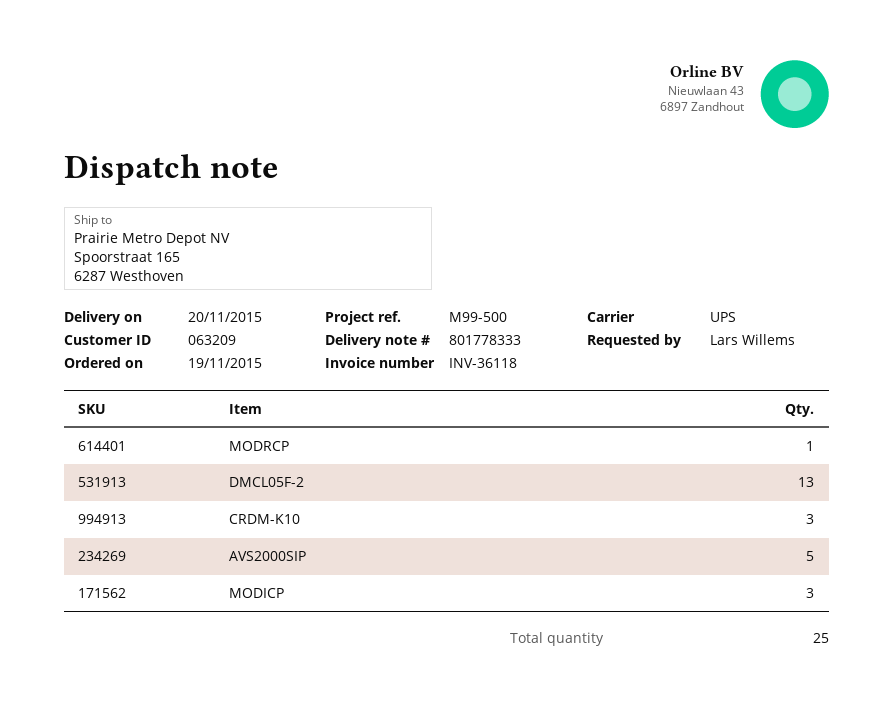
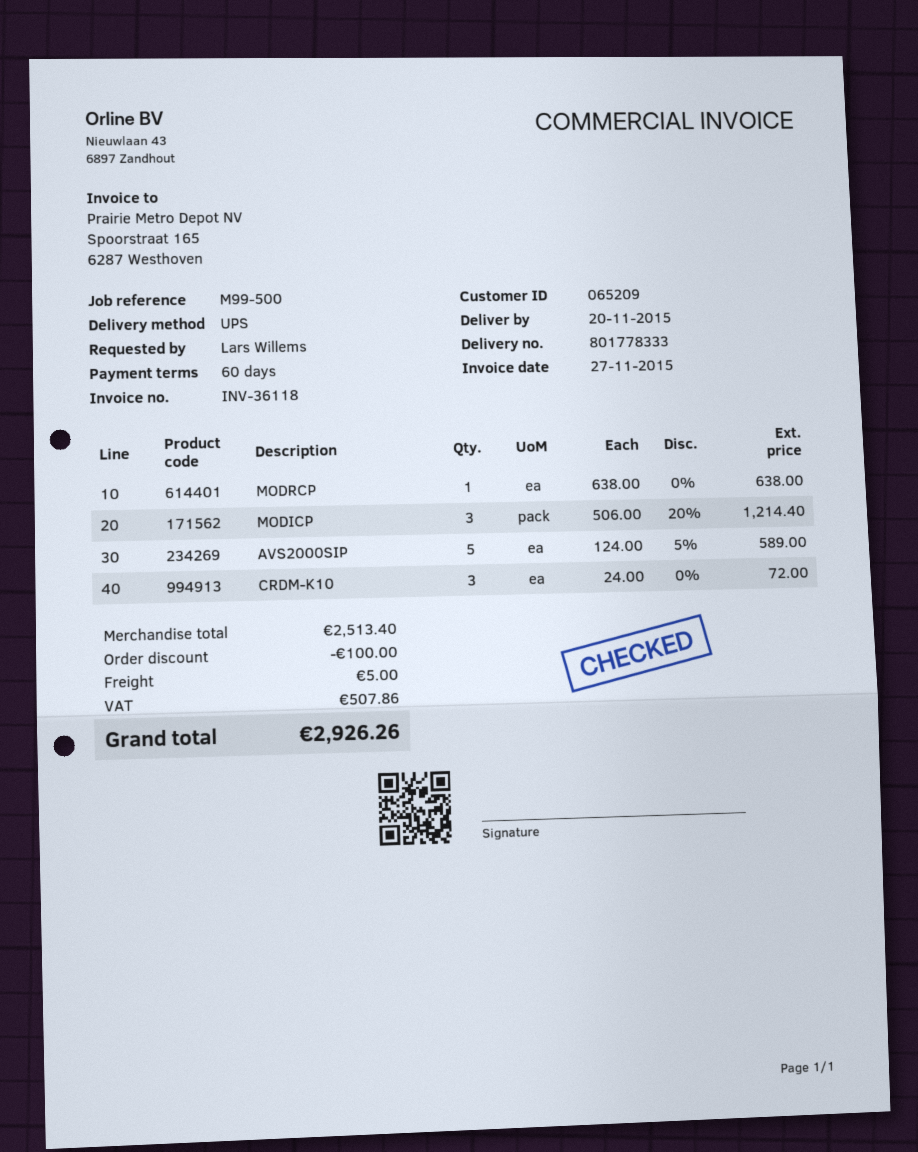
customer number: 063209 -> 065209
DMCL05F-2: 13 -> none

